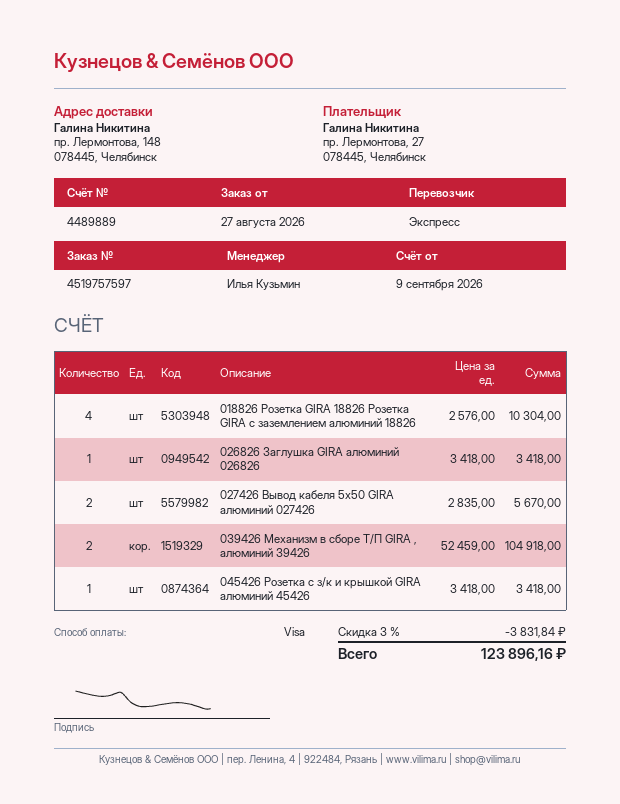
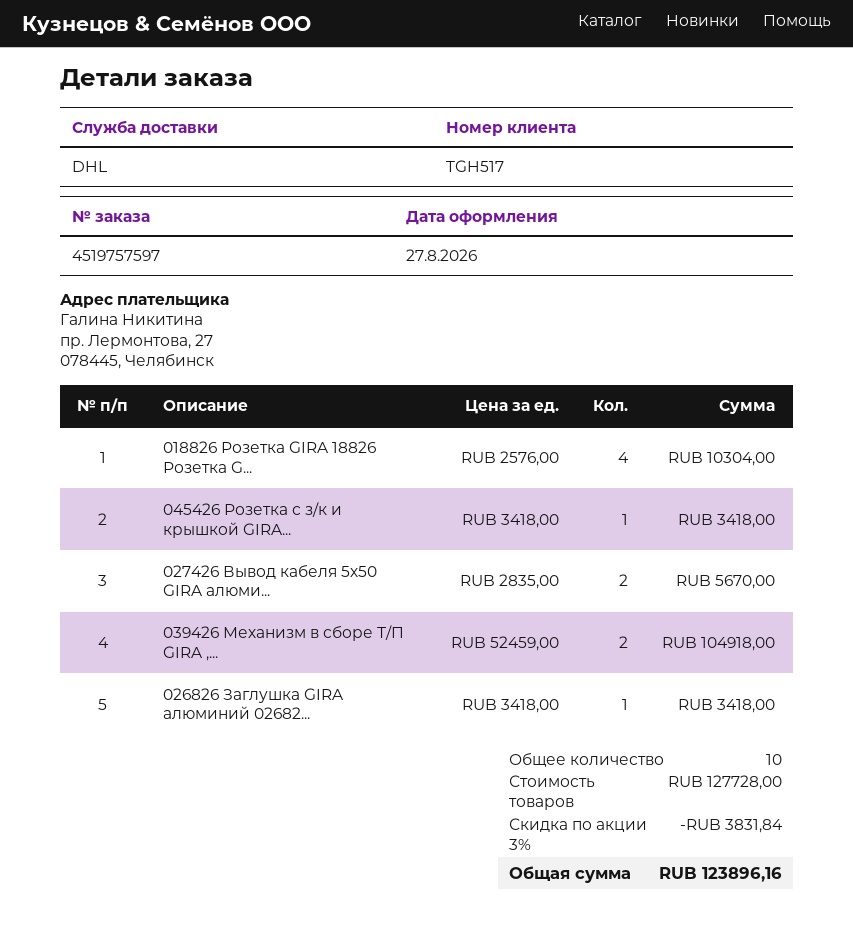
shipping method: express -> DHL

